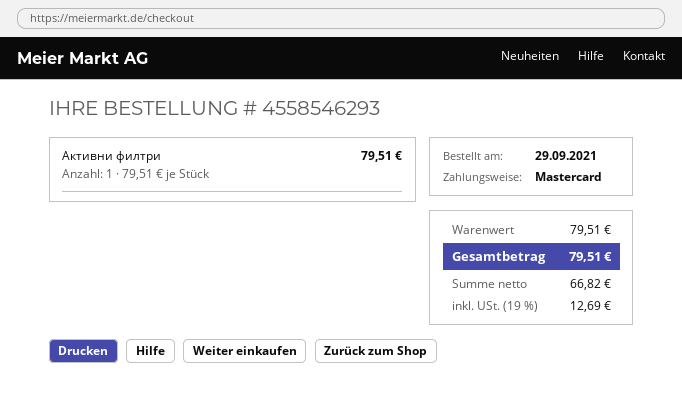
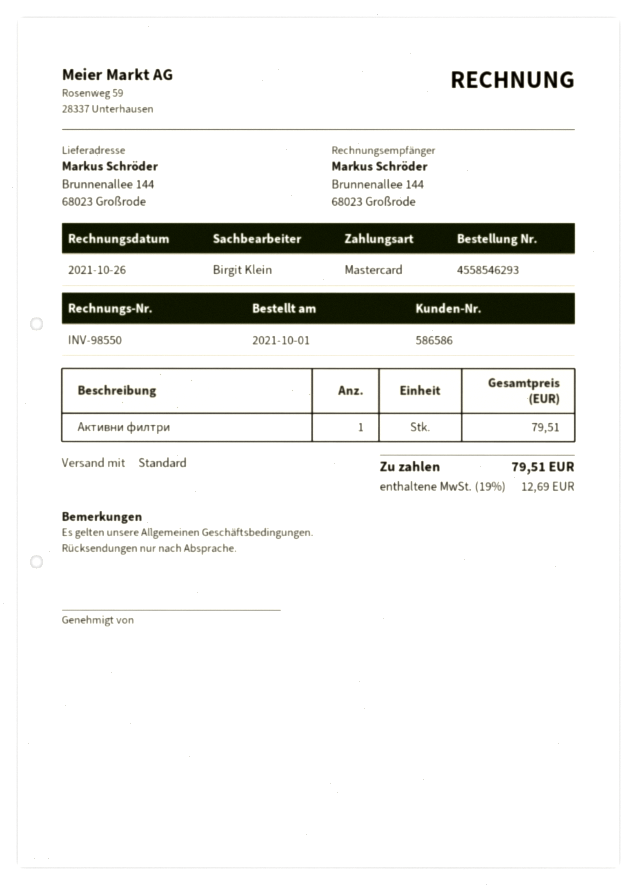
order date: 2021-09-29 -> 2021-10-01

